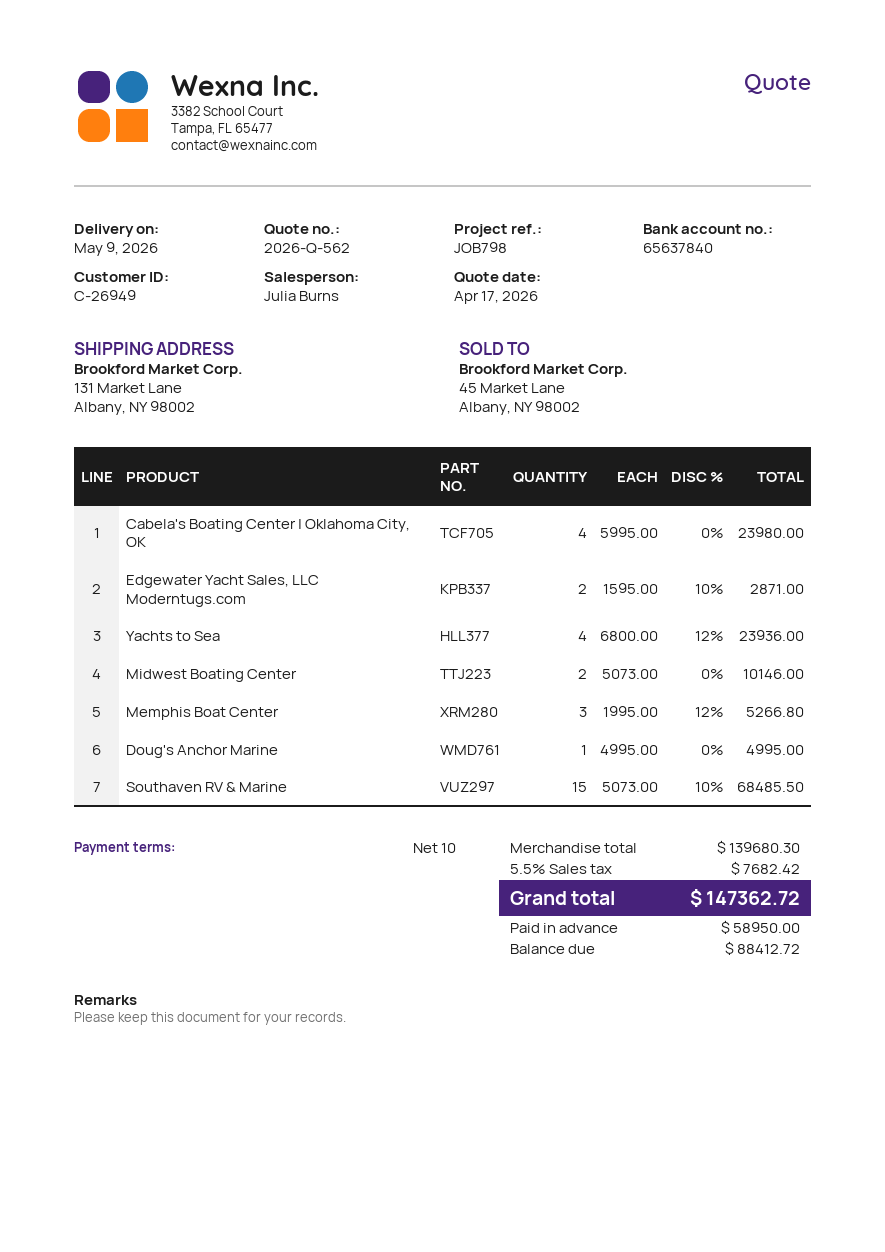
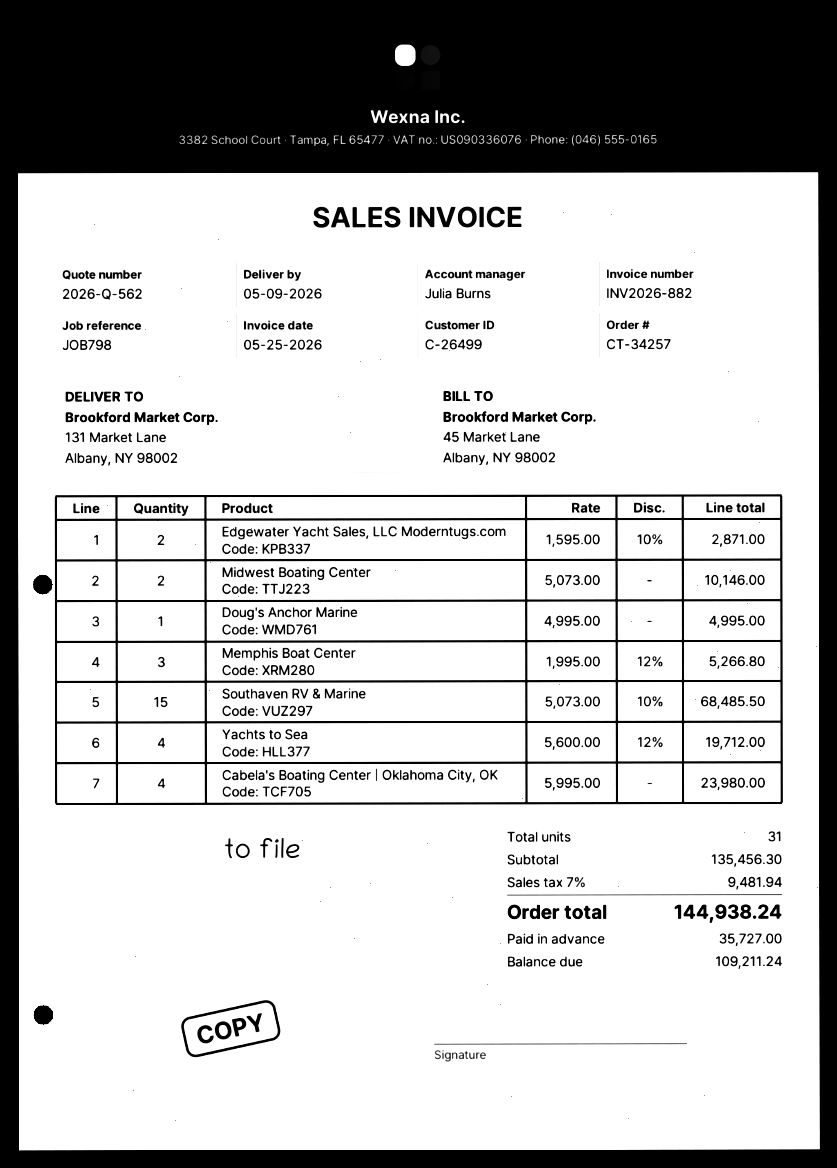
customer number: C-26949 -> C-26499
Yachts to Sea: 4 x 6800.00 - 12% = 23936.00 -> 4 x 5600.00 - 12% = 19712.00
subtotal: 139680.30 -> 135456.30
tax: 5.5% = 7682.42 -> 7% = 9481.94
total: 147362.72 -> 144938.24
deposit: 58950.00 -> 35727.00
balance: 88412.72 -> 109211.24

